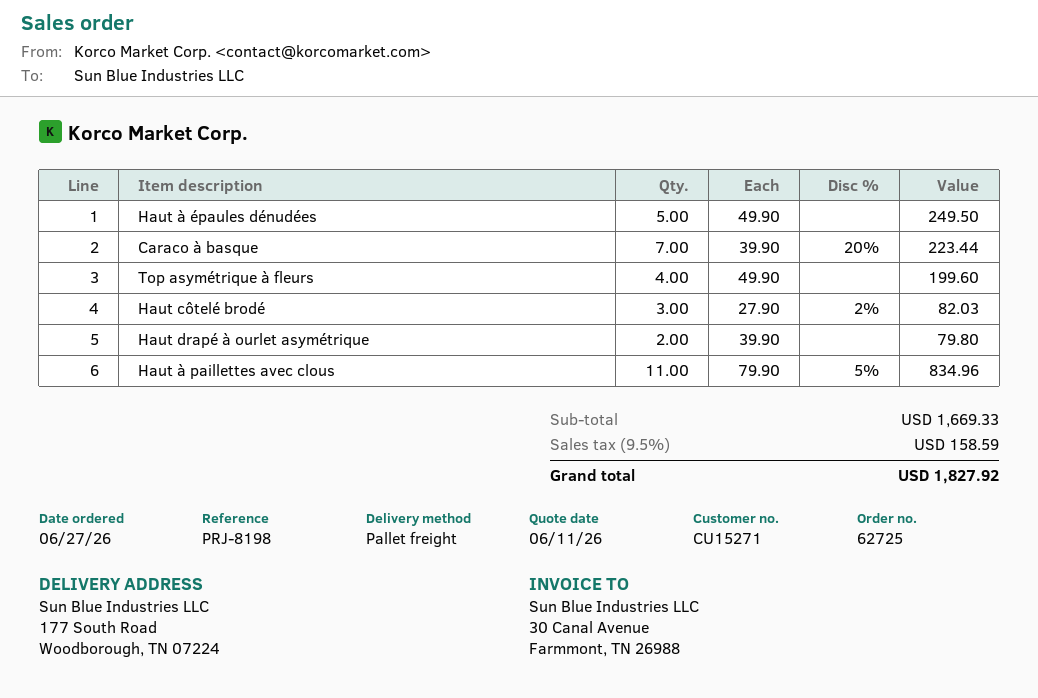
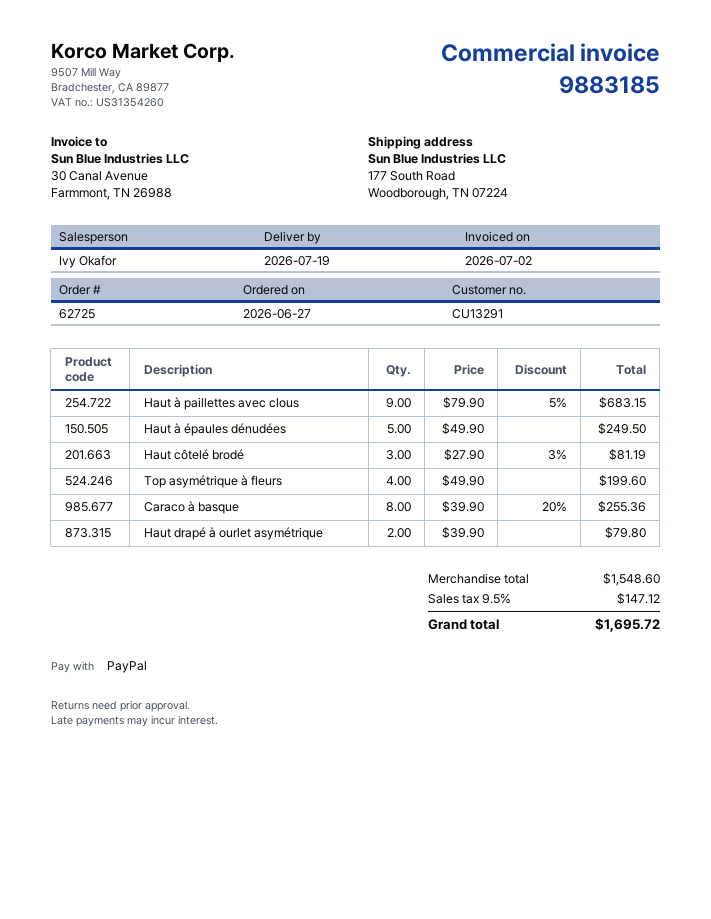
customer number: CU15271 -> CU13291
Caraco à basque: 7 x 39.90 - 20% = 223.44 -> 8 x 39.90 - 20% = 255.36
Haut côtelé brodé: 3 x 27.90 - 2% = 82.03 -> 3 x 27.90 - 3% = 81.19
Haut à paillettes avec clous: 11 x 79.90 - 5% = 834.96 -> 9 x 79.90 - 5% = 683.15
subtotal: 1669.33 -> 1548.60
tax: 9.5% = 158.59 -> 9.5% = 147.12
total: 1827.92 -> 1695.72

